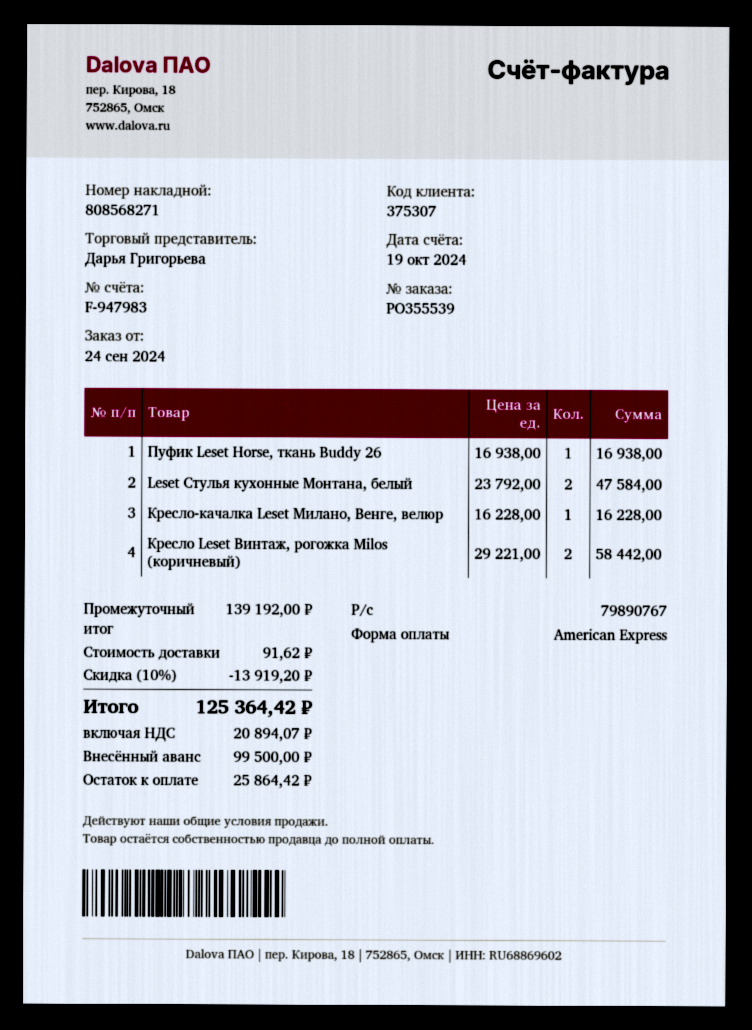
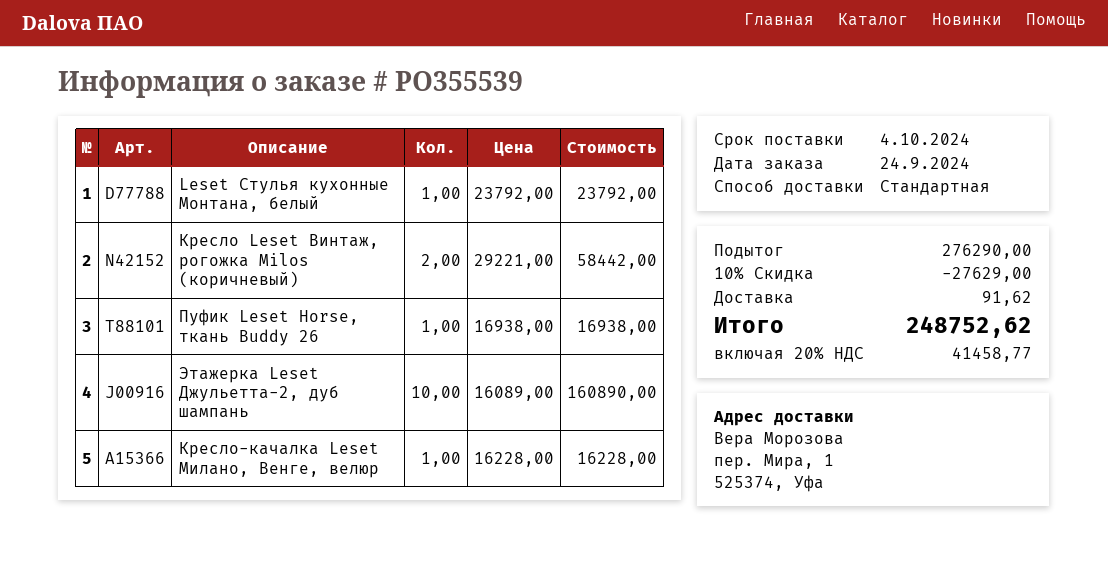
Leset Стулья кухонные Монтана, белый: 2 x 23792.00 = 47584.00 -> 1 x 23792.00 = 23792.00
Этажерка Leset Джульетта-2, дуб шампань: none -> 10 x 16089.00 = 160890.00
subtotal: 139192.00 -> 276290.00
discount: 10% = 13919.20 -> 10% = 27629.00
tax: 20894.07 -> 41458.77
total: 125364.42 -> 248752.62

